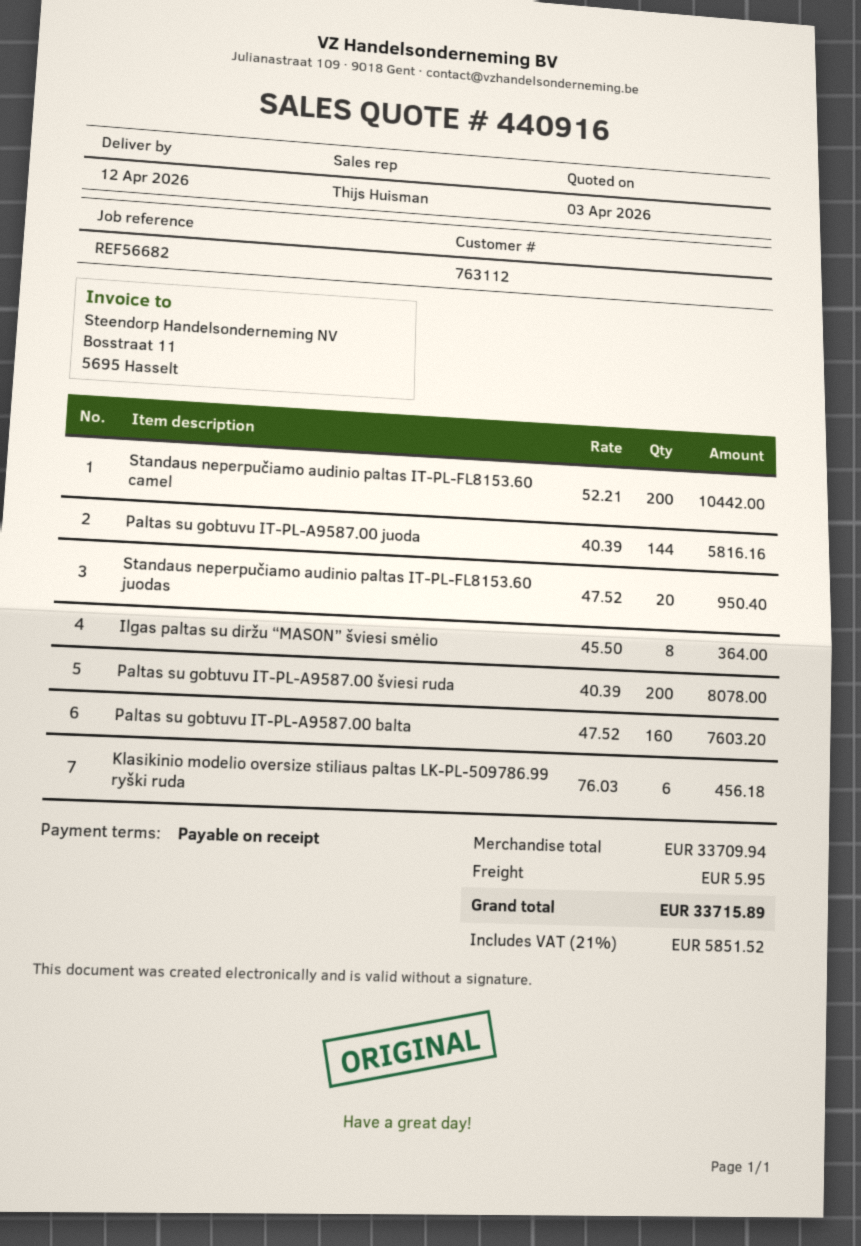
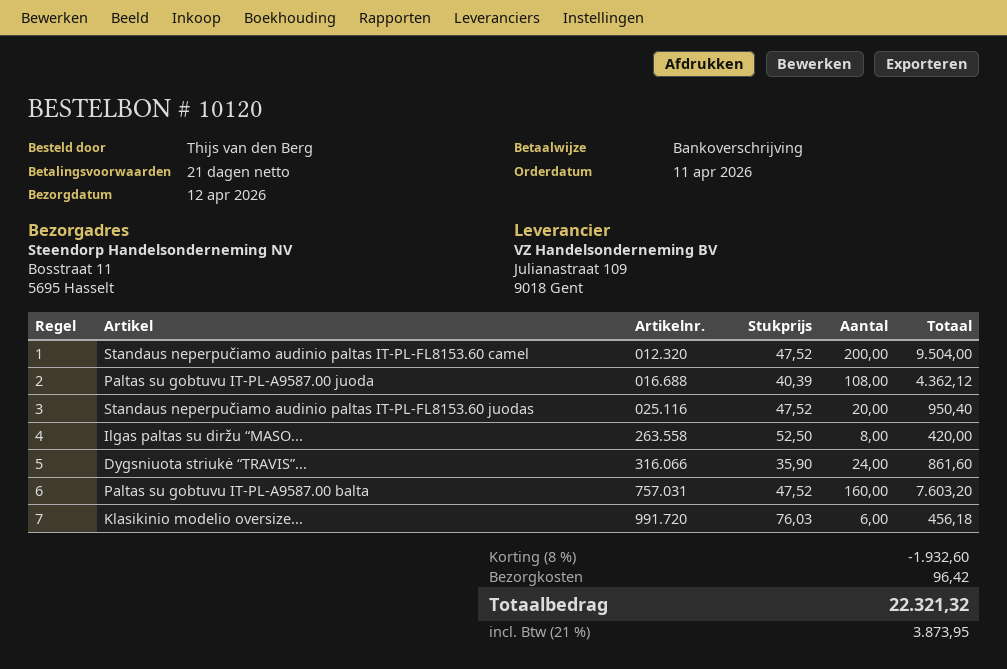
payment terms: on receipt -> 21 days
Standaus neperpučiamo audinio paltas IT-PL-FL8153.60 camel: 200 x 52.21 = 10442.00 -> 200 x 47.52 = 9504.00
Paltas su gobtuvu IT-PL-A9587.00 juoda: 144 x 40.39 = 5816.16 -> 108 x 40.39 = 4362.12
Ilgas paltas su diržu “MASON” šviesi smėlio: 8 x 45.50 = 364.00 -> 8 x 52.50 = 420.00
Paltas su gobtuvu IT-PL-A9587.00 šviesi ruda: 200 x 40.39 = 8078.00 -> none
Dygsniuota striukė “TRAVIS”...: none -> 24 x 35.90 = 861.60
discount: none -> 8% = 1932.60
shipping: 5.95 -> 96.42
tax: 21% = 5851.52 -> 21% = 3873.95
total: 33715.89 -> 22321.32

